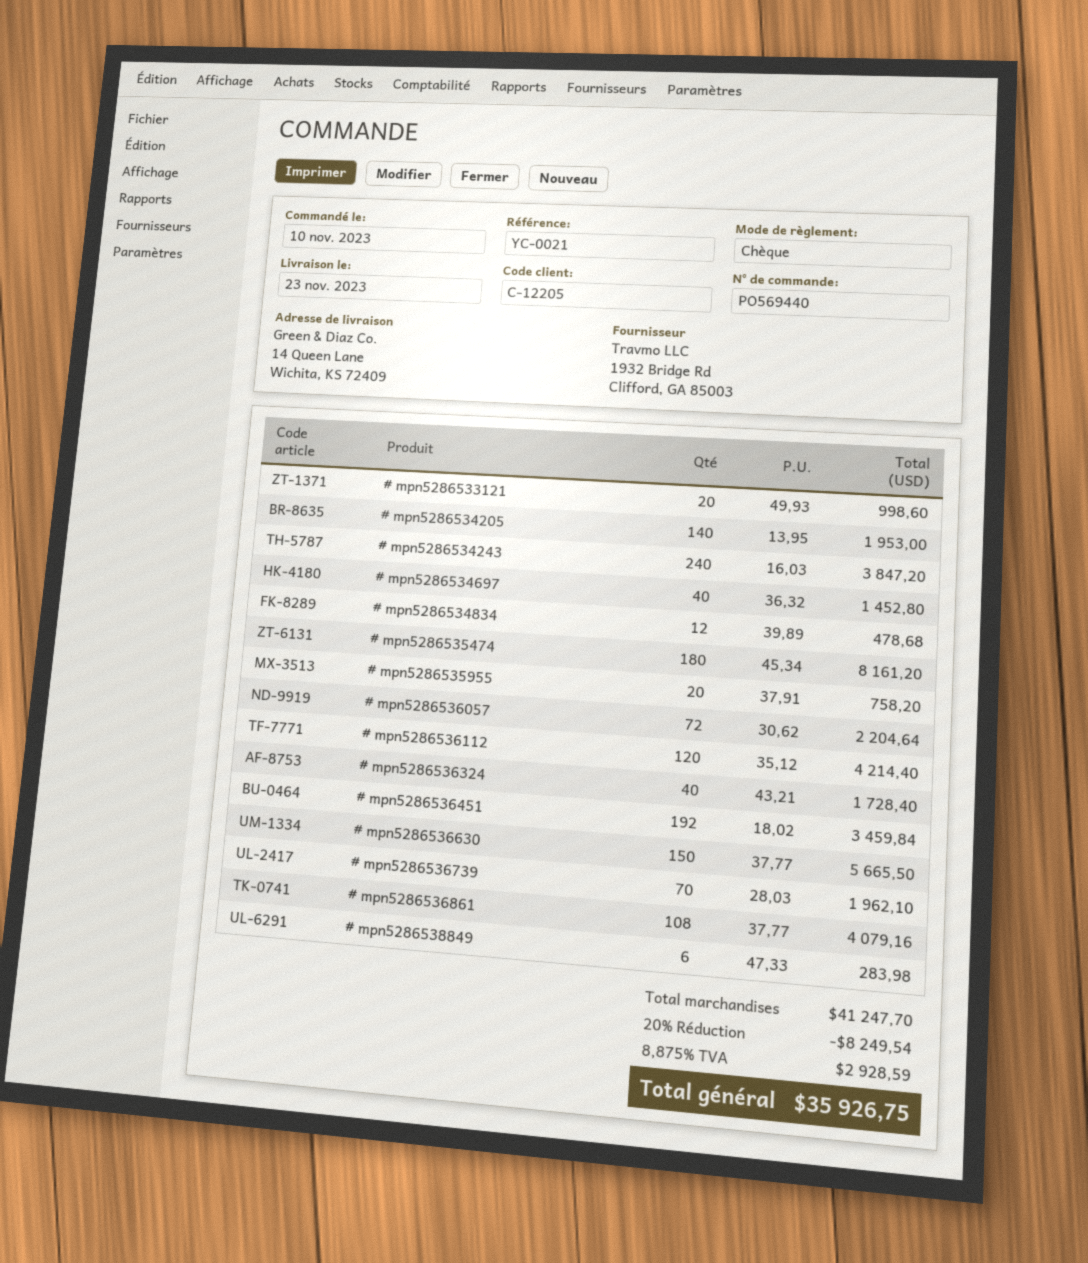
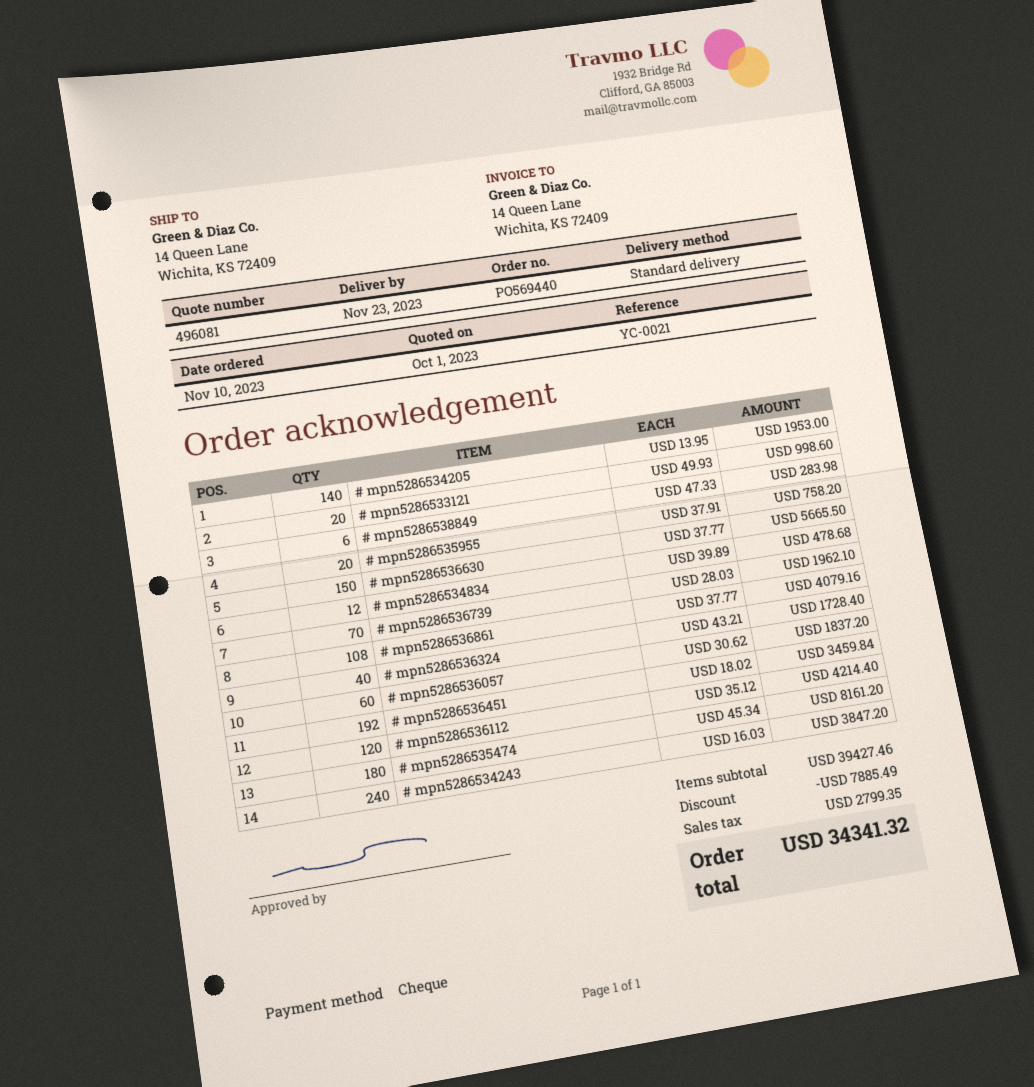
# mpn5286534697: 40 x 36.32 = 1452.80 -> none
# mpn5286536057: 72 x 30.62 = 2204.64 -> 60 x 30.62 = 1837.20
subtotal: 41247.70 -> 39427.46
discount: 8249.54 -> 7885.49
tax: 2928.59 -> 2799.35
total: 35926.75 -> 34341.32

